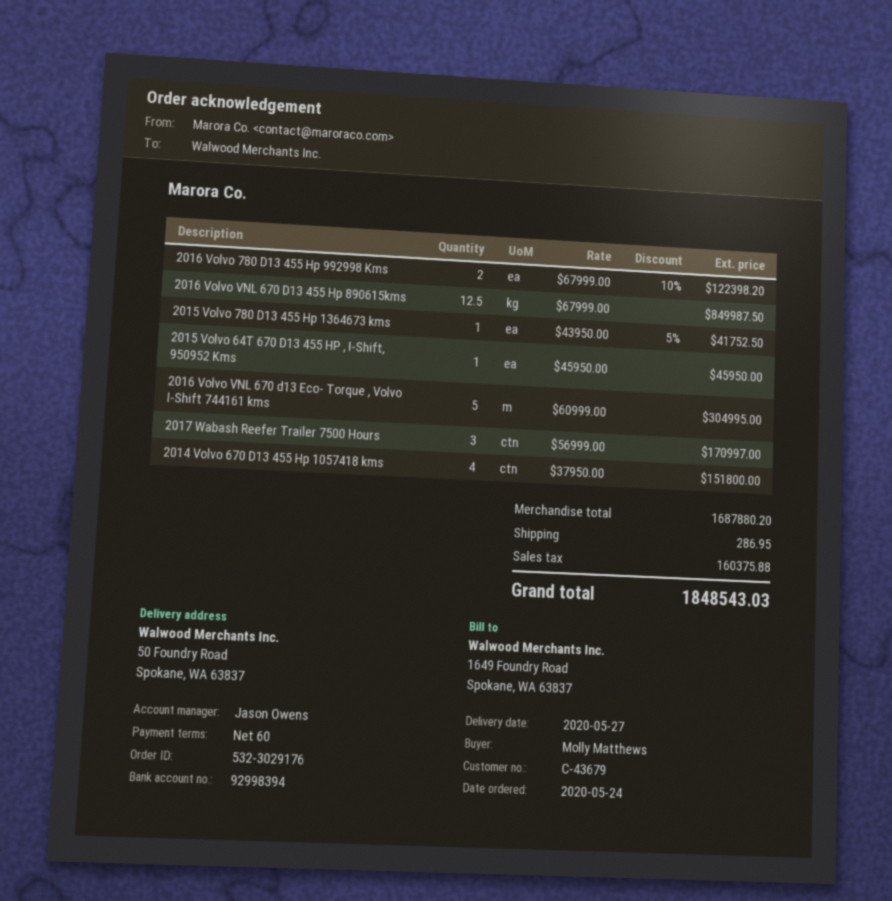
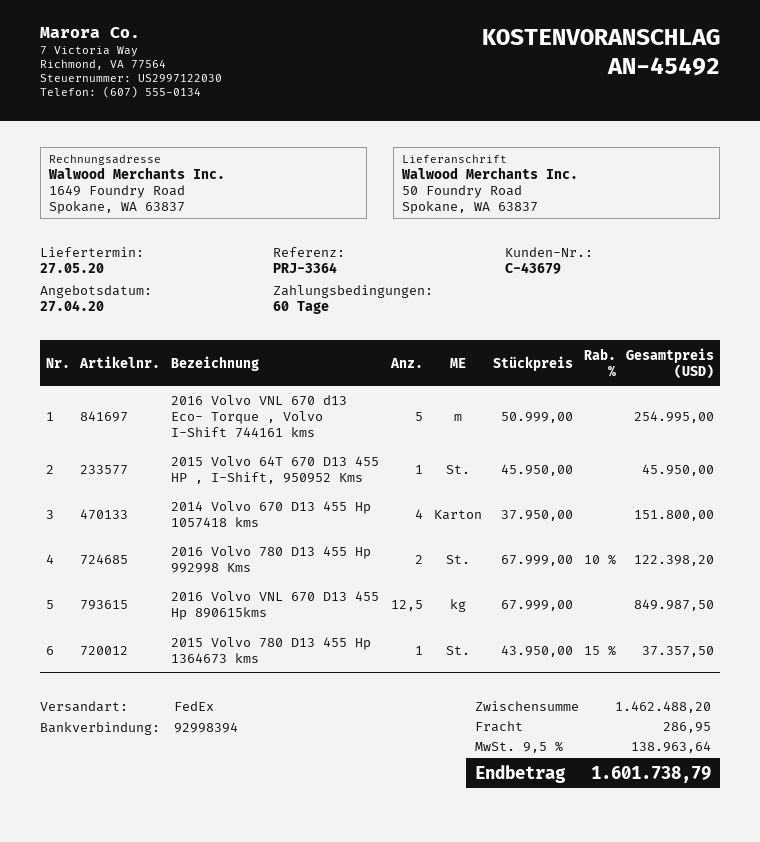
2015 Volvo 780 D13 455 Hp 1364673 kms: 1 x 43950.00 - 5% = 41752.50 -> 1 x 43950.00 - 15% = 37357.50
2016 Volvo VNL 670 d13 Eco- Torque , Volvo I-Shift 744161 kms: 5 x 60999.00 = 304995.00 -> 5 x 50999.00 = 254995.00
2017 Wabash Reefer Trailer 7500 Hours: 3 x 56999.00 = 170997.00 -> none
subtotal: 1687880.20 -> 1462488.20
tax: 160375.88 -> 138963.64
total: 1848543.03 -> 1601738.79

